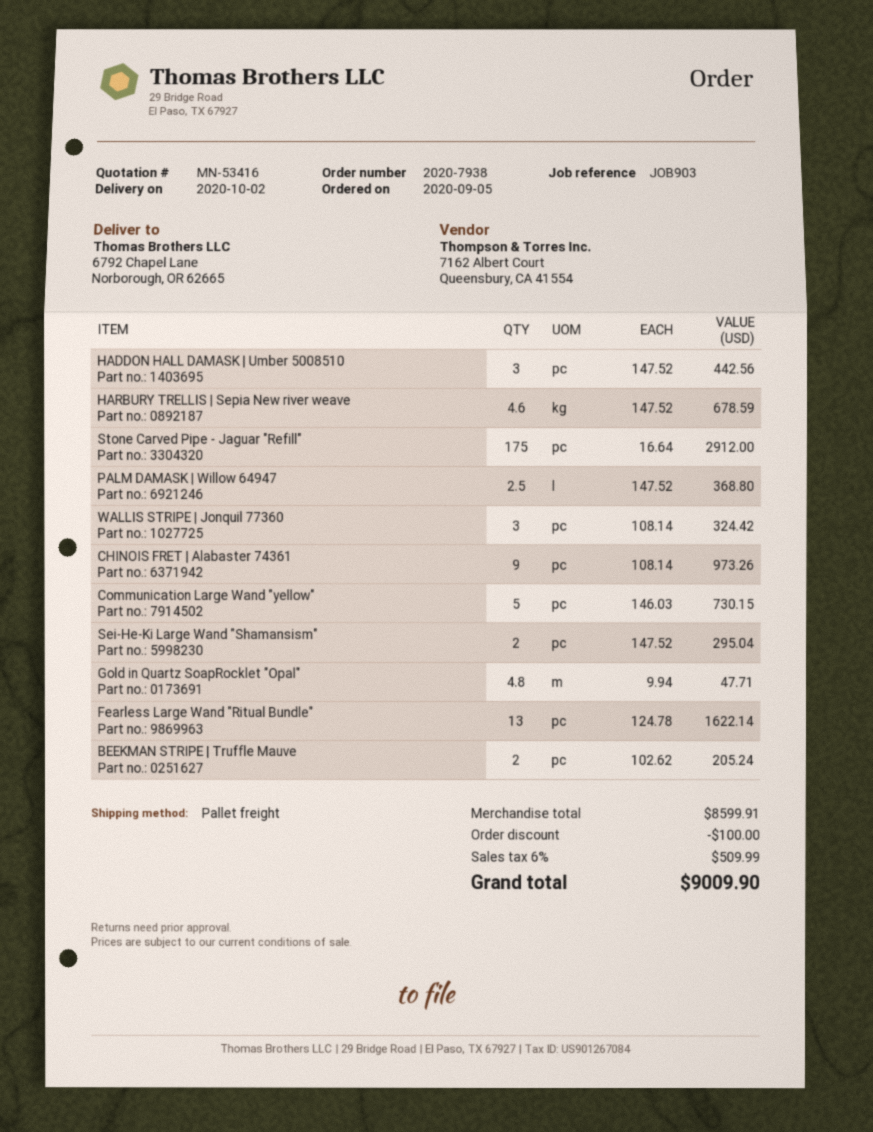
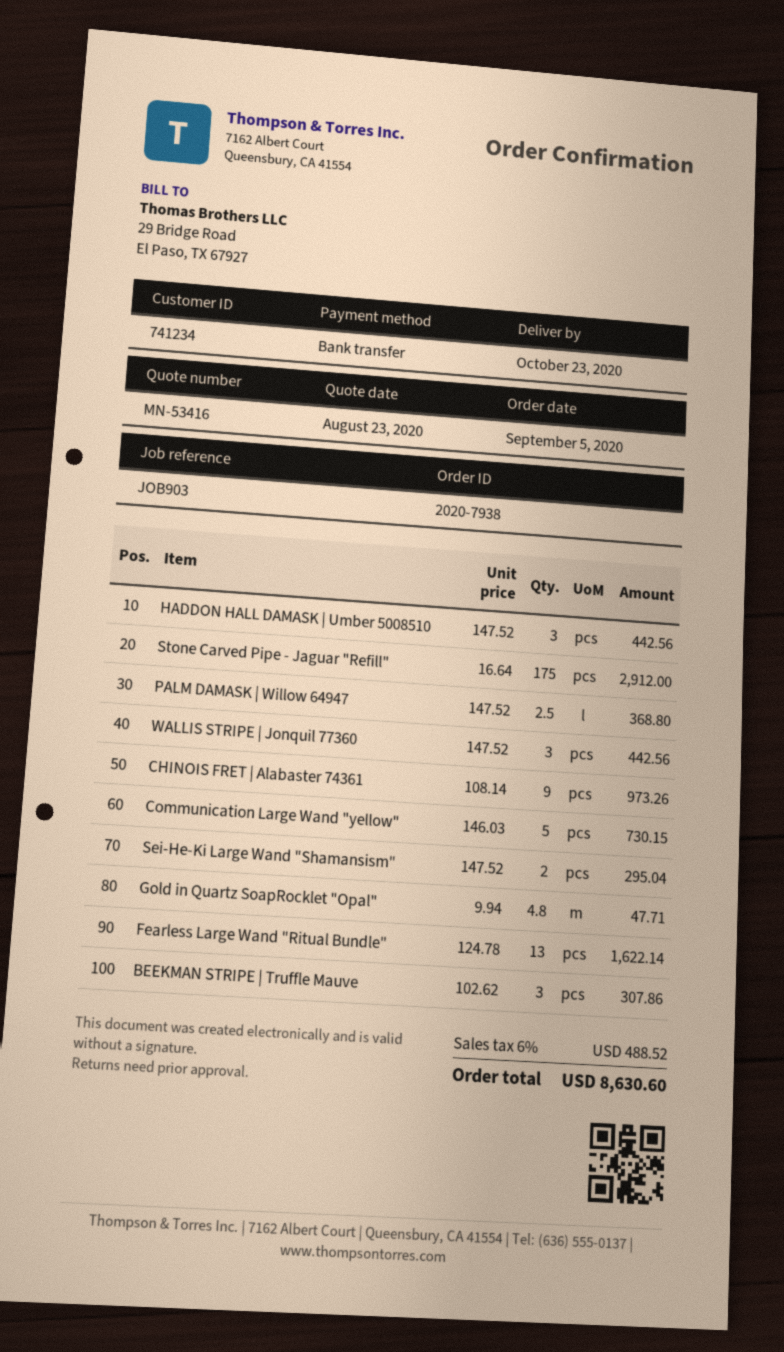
delivery date: 2020-10-02 -> 2020-10-23
HARBURY TRELLIS | Sepia New river weave: 4.6 x 147.52 = 678.59 -> none
WALLIS STRIPE | Jonquil 77360: 3 x 108.14 = 324.42 -> 3 x 147.52 = 442.56
BEEKMAN STRIPE | Truffle Mauve: 2 x 102.62 = 205.24 -> 3 x 102.62 = 307.86
discount: 100.00 -> none
tax: 6% = 509.99 -> 6% = 488.52
total: 9009.90 -> 8630.60

